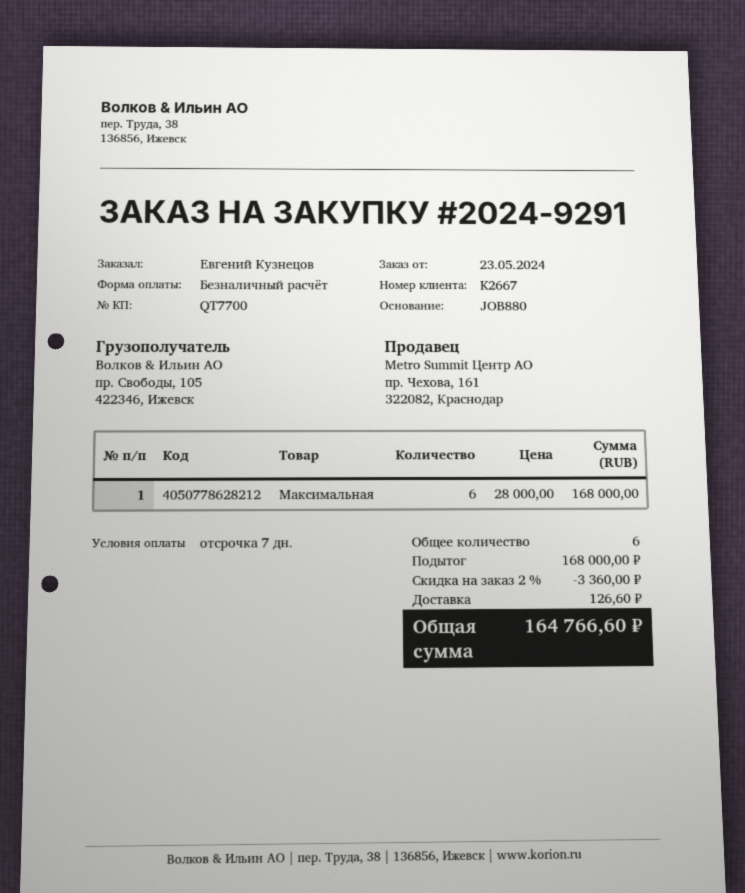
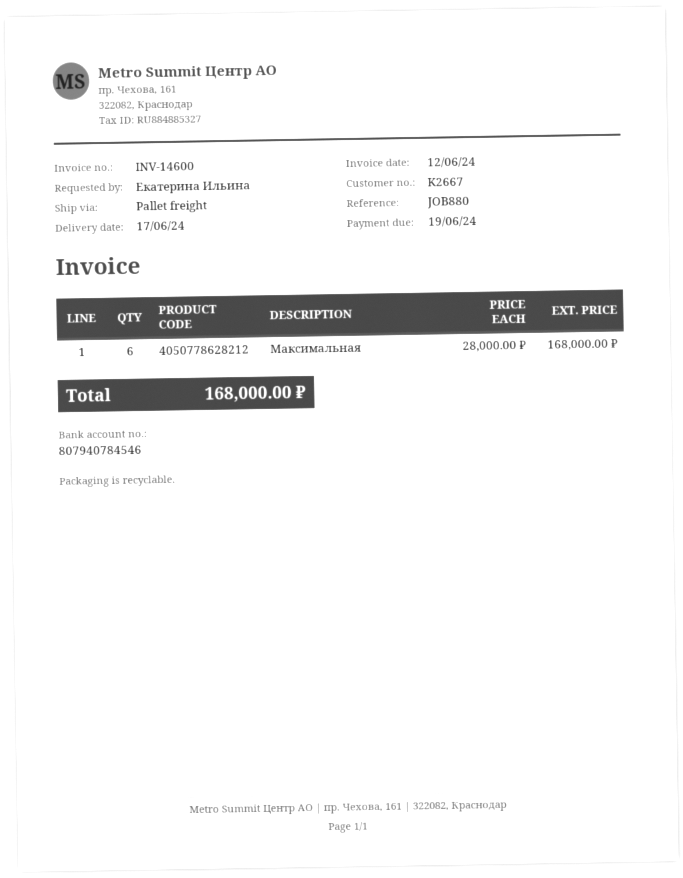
ordered by: Евгений Кузнецов -> Екатерина Ильина
discount: 2% = 3360.00 -> none
shipping: 126.60 -> none
total: 164766.60 -> 168000.00

